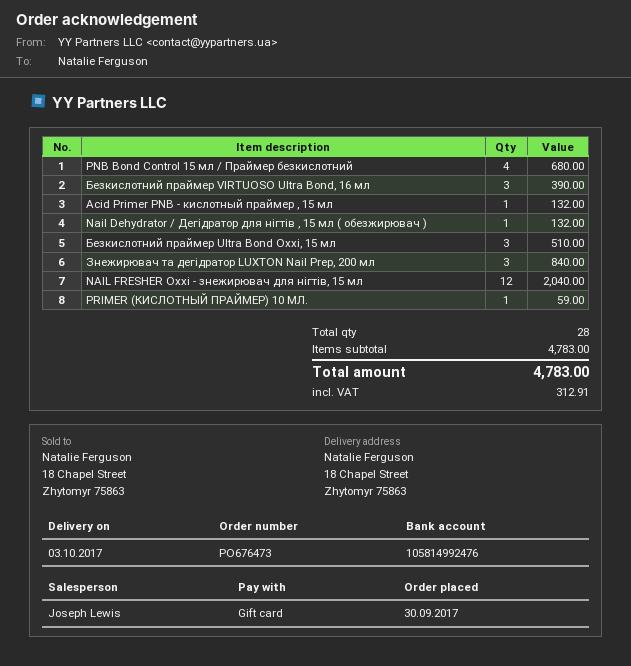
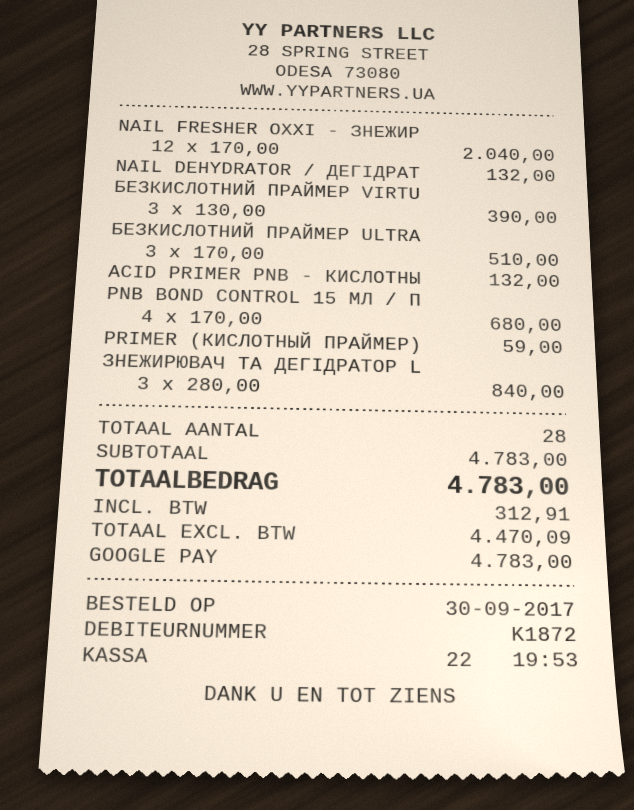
payment method: gift card -> Google Pay

